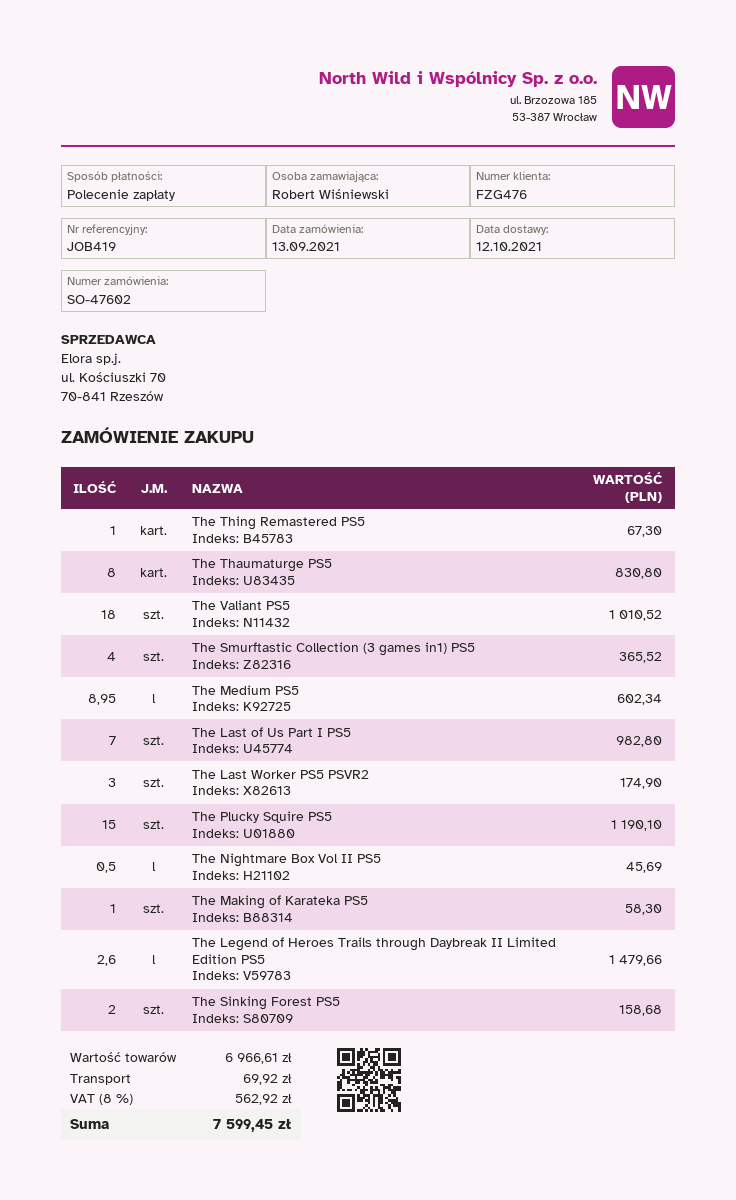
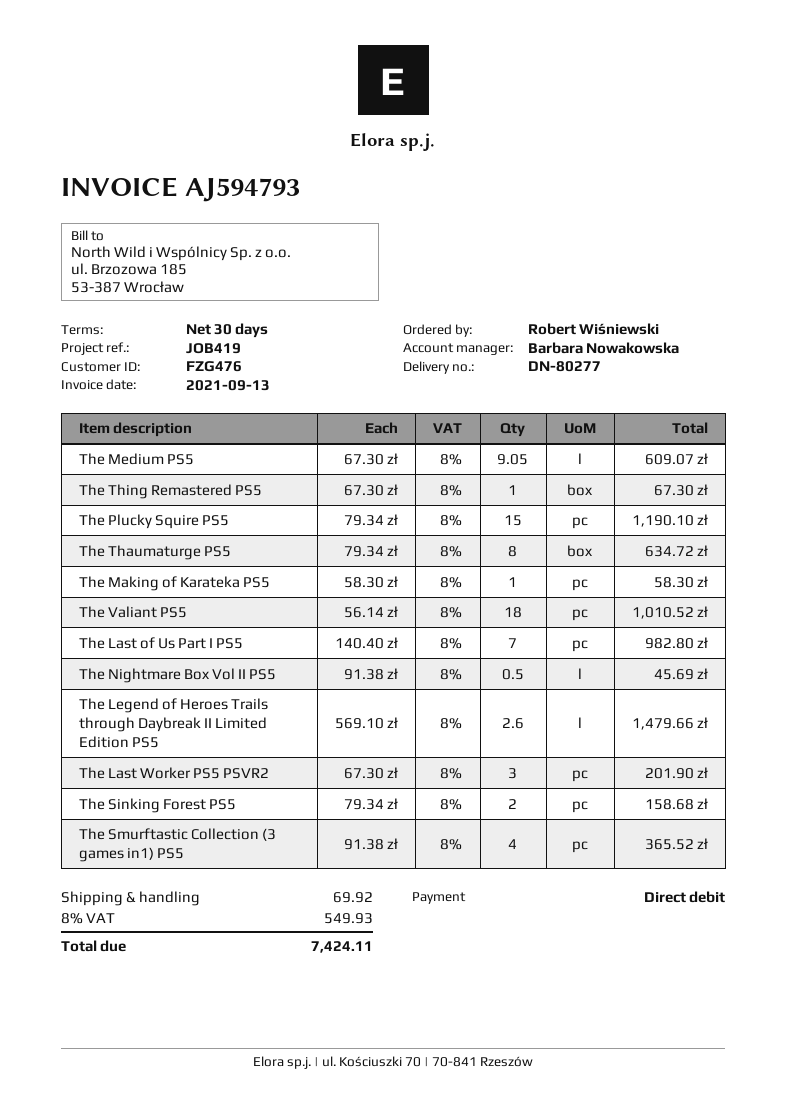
The Thaumaturge PS5: 8 for 830.80 -> 8 for 634.72
The Medium PS5: 8.95 for 602.34 -> 9.05 for 609.07
The Last Worker PS5 PSVR2: 3 for 174.90 -> 3 for 201.90
tax: 8% = 562.92 -> 8% = 549.93
total: 7599.45 -> 7424.11

